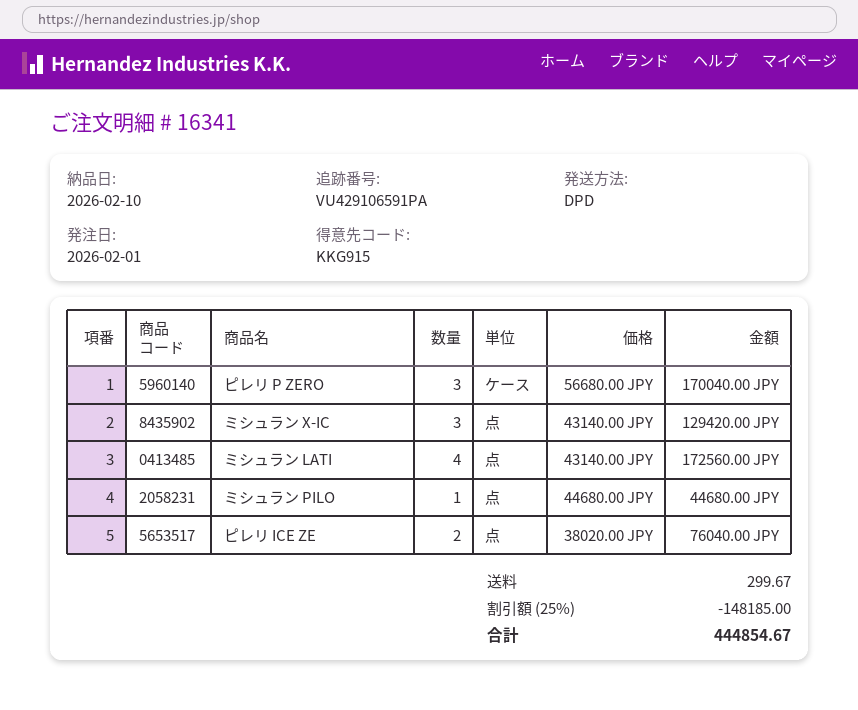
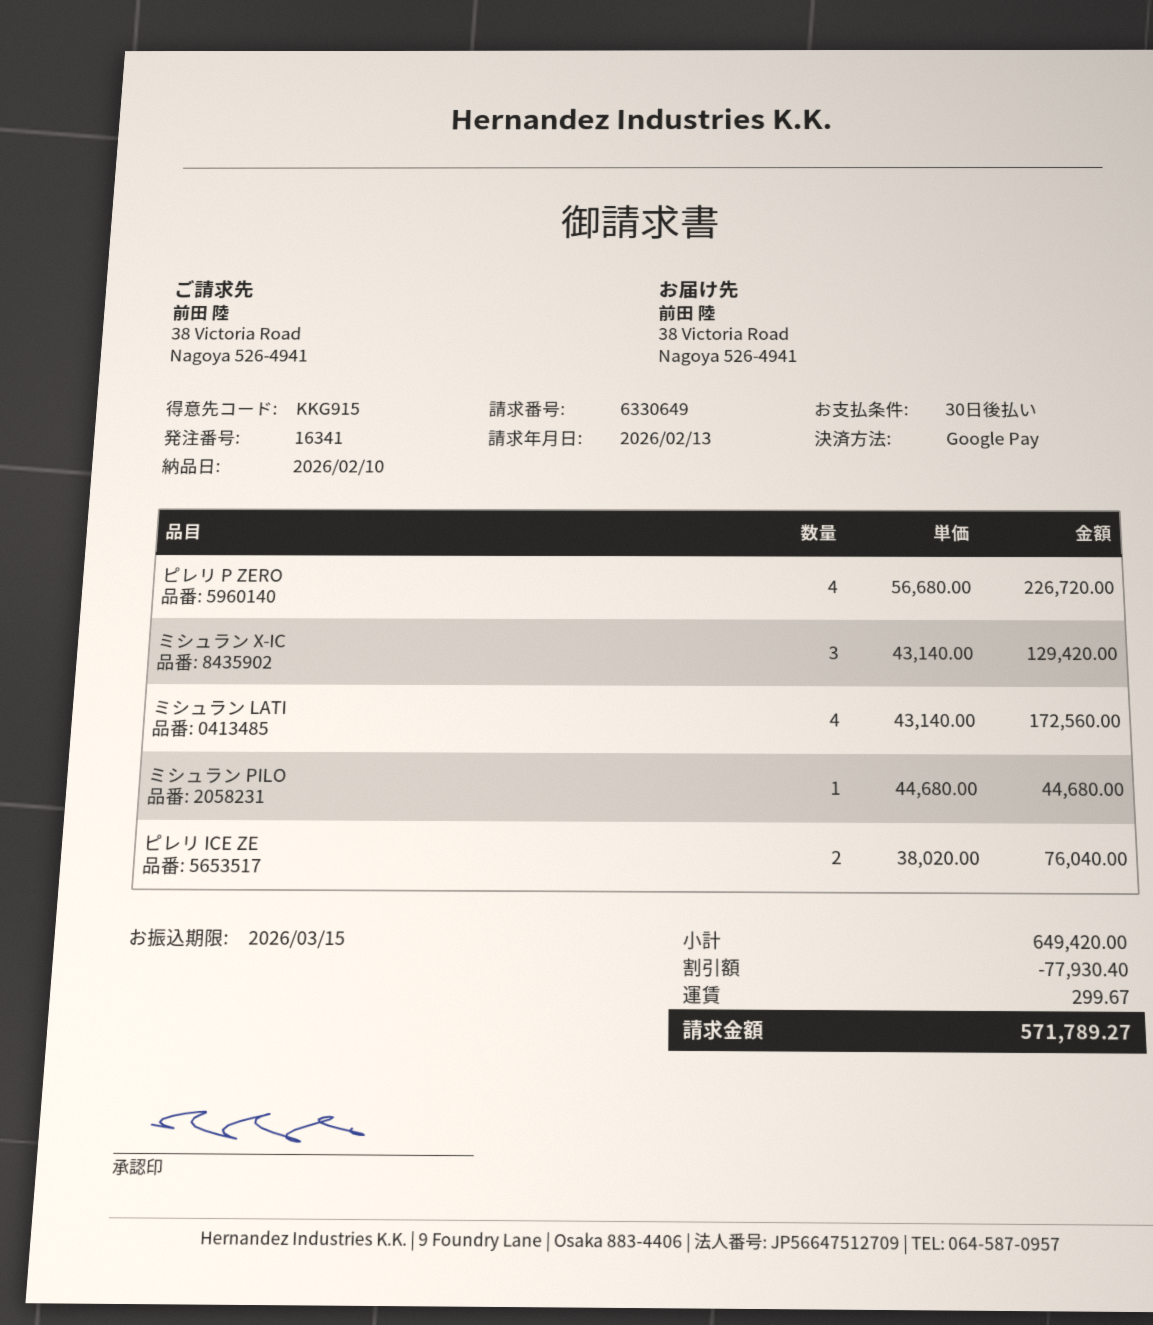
ピレリ P ZERO: 3 x 56680.00 = 170040.00 -> 4 x 56680.00 = 226720.00
discount: 148185.00 -> 77930.40
total: 444854.67 -> 571789.27

